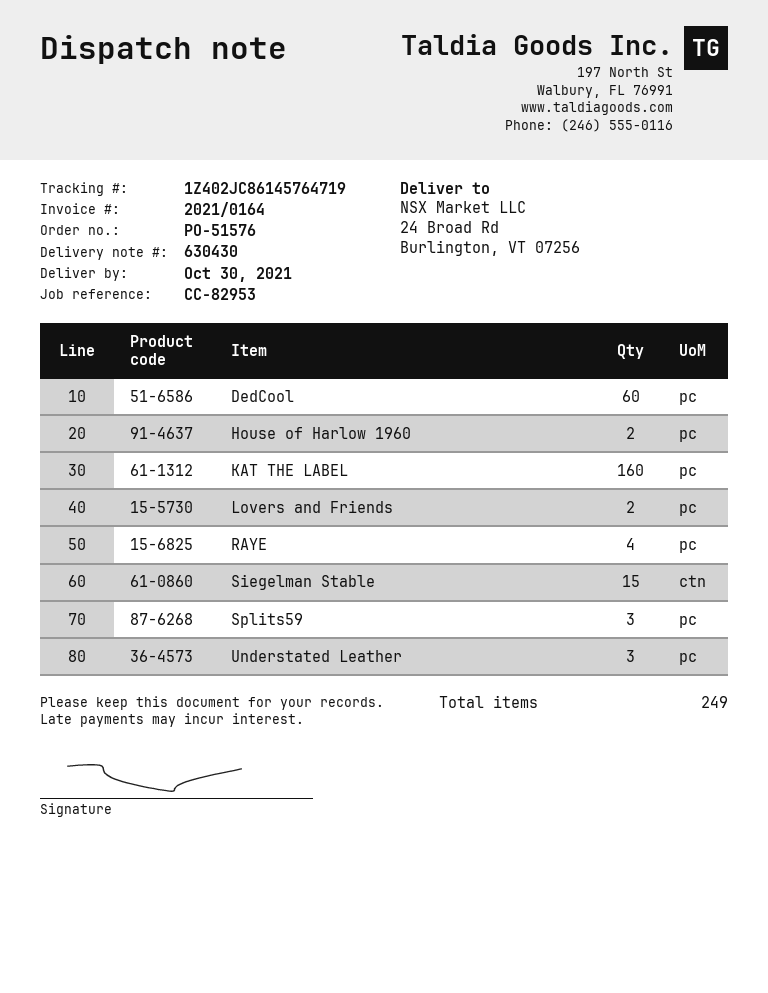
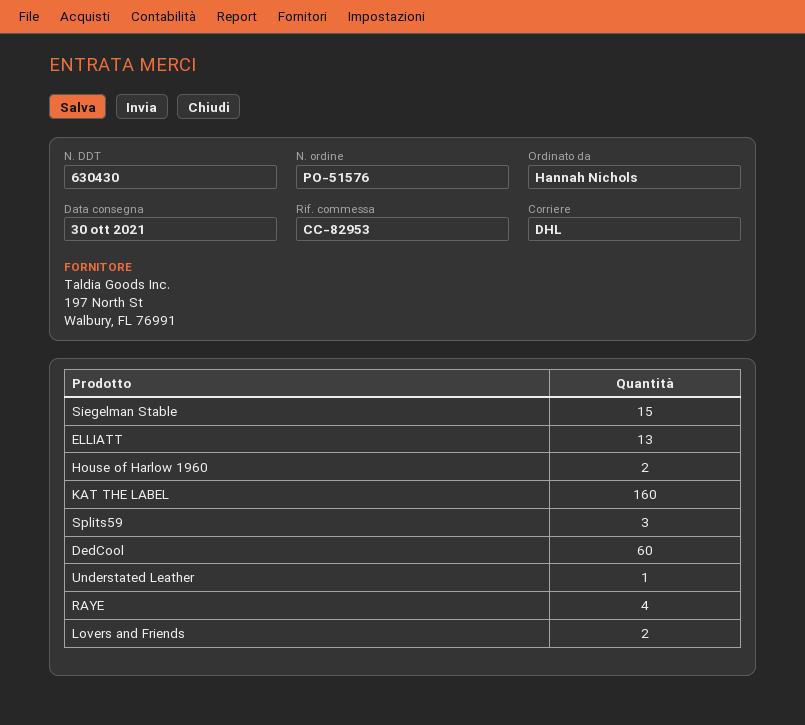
Understated Leather: 3 -> 1
ELLIATT: none -> 13

